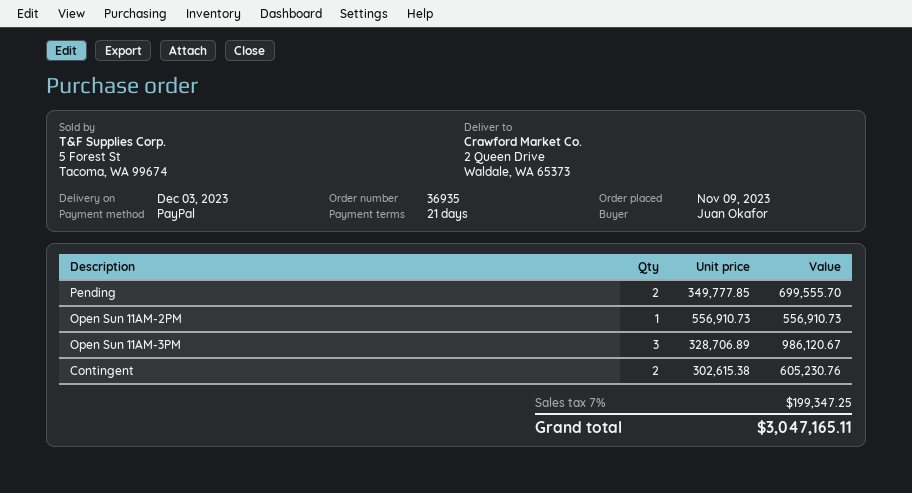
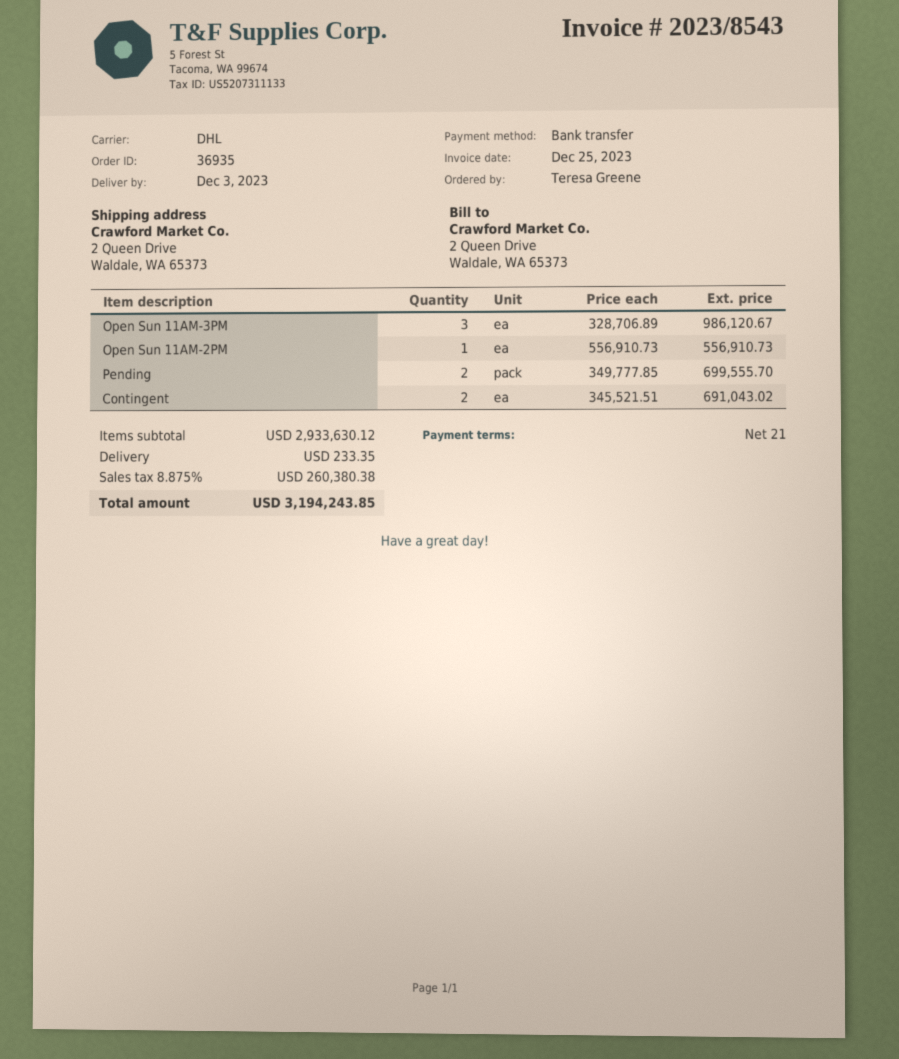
ordered by: Juan Okafor -> Teresa Greene
payment method: PayPal -> bank transfer
Contingent: 2 x 302615.38 = 605230.76 -> 2 x 345521.51 = 691043.02
shipping: none -> 233.35
tax: 7% = 199347.25 -> 8.875% = 260380.38
total: 3047165.11 -> 3194243.85

